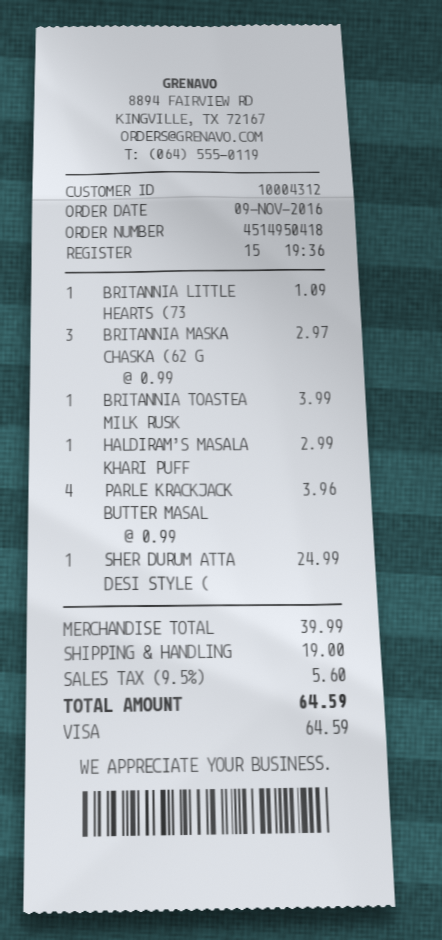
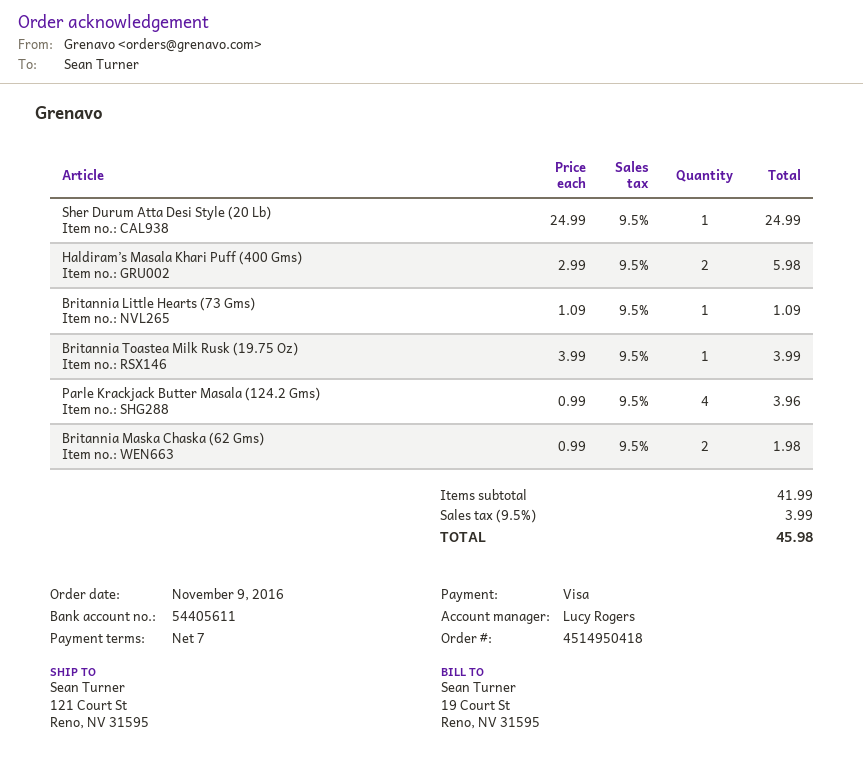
BRITANNIA MASKA CHASKA (62 G: 3 x 0.99 = 2.97 -> 2 x 0.99 = 1.98
HALDIRAM’S MASALA KHARI PUFF: 1 x 2.99 = 2.99 -> 2 x 2.99 = 5.98
subtotal: 39.99 -> 41.99
shipping: 19.00 -> none
tax: 9.5% = 5.60 -> 9.5% = 3.99
total: 64.59 -> 45.98

